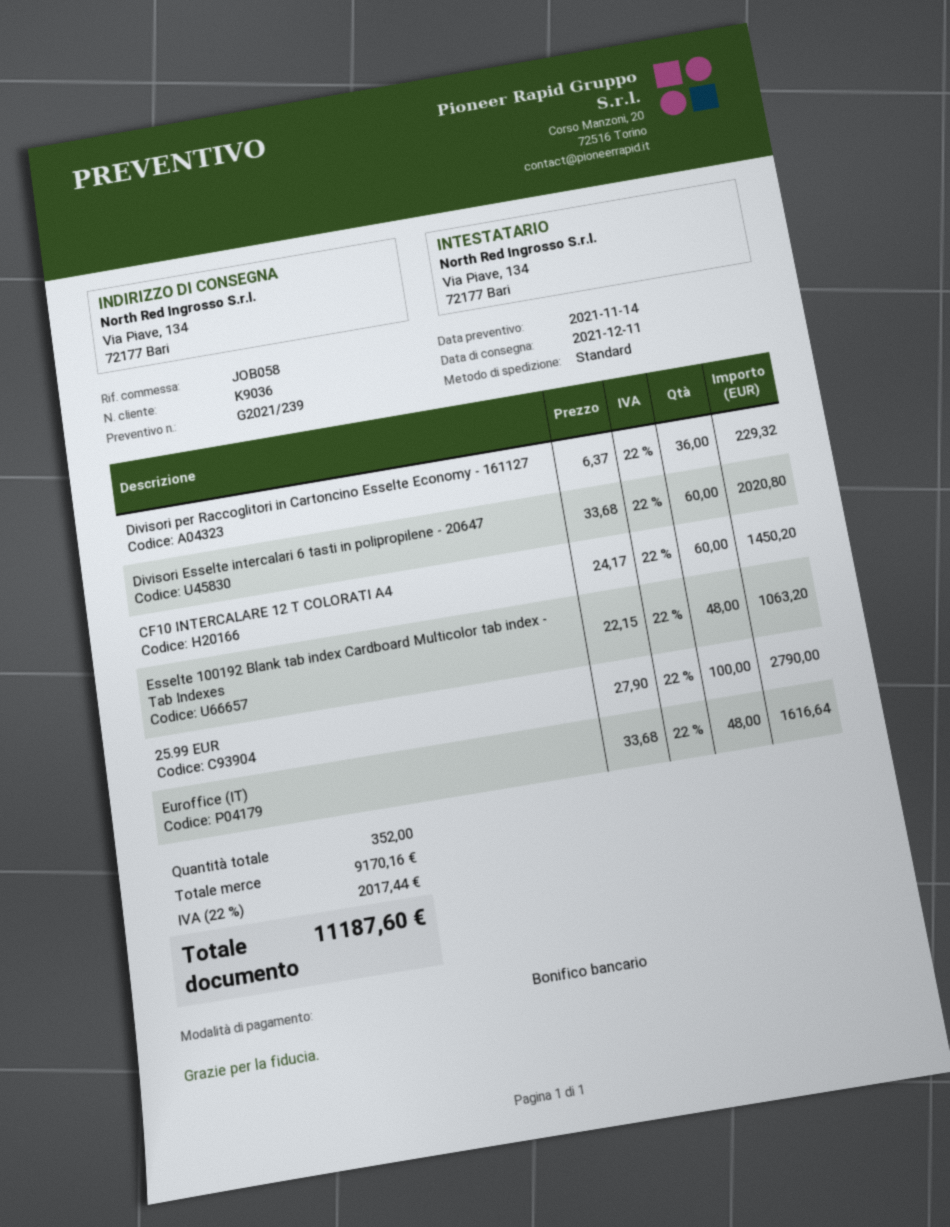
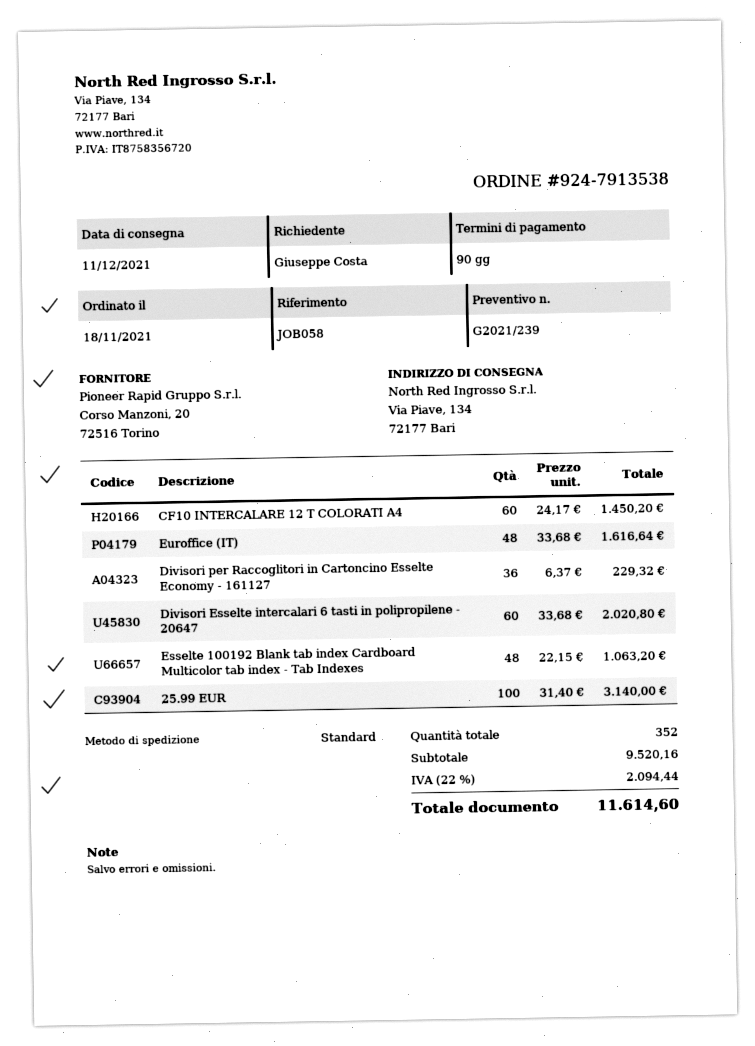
25.99 EUR: 100 x 27.90 = 2790.00 -> 100 x 31.40 = 3140.00
subtotal: 9170.16 -> 9520.16
tax: 22% = 2017.44 -> 22% = 2094.44
total: 11187.60 -> 11614.60

